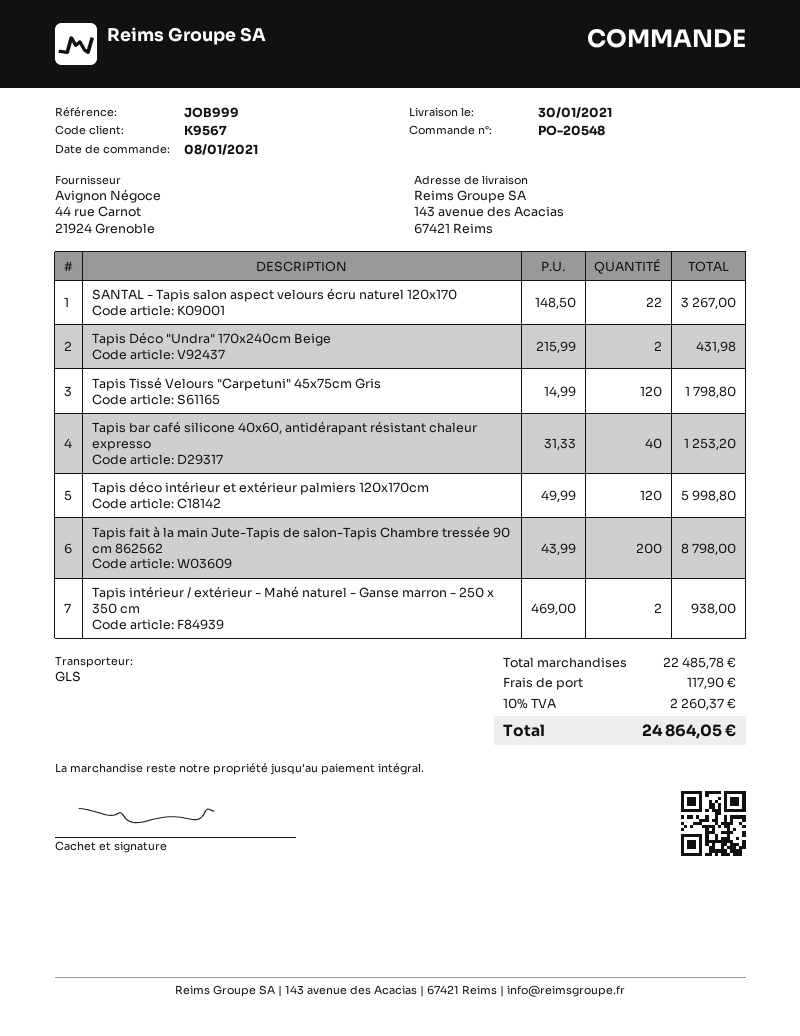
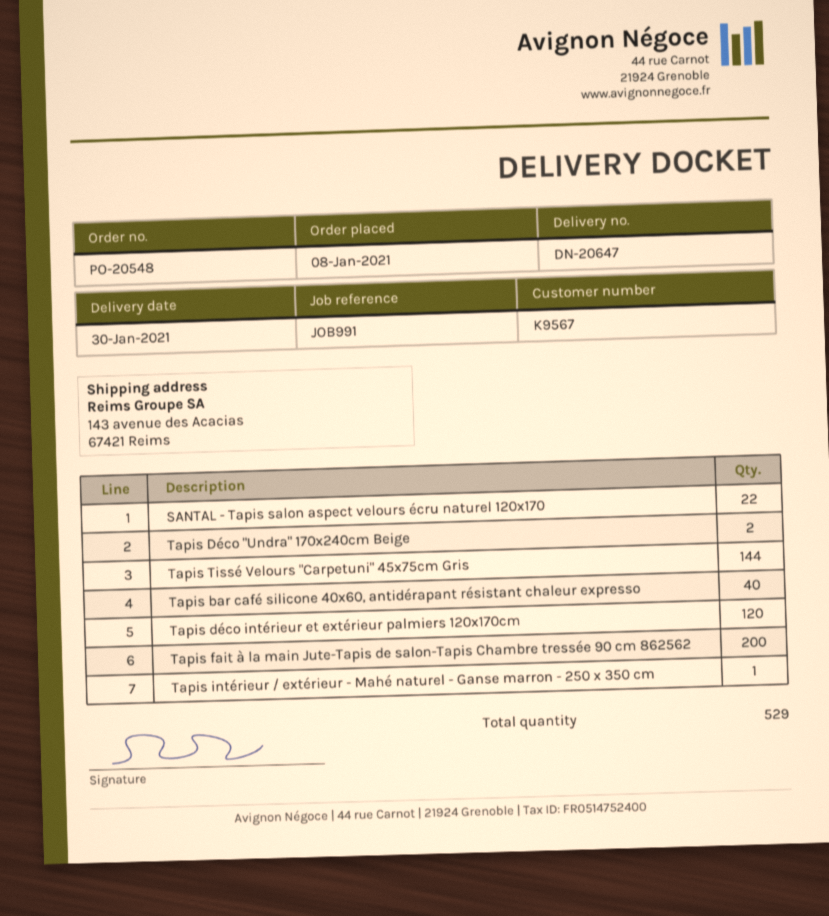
reference: JOB999 -> JOB991
Tapis Tissé Velours "Carpetuni" 45x75cm Gris: 120 -> 144
Tapis intérieur / extérieur - Mahé naturel - Ganse marron - 250 x 350 cm: 2 -> 1

